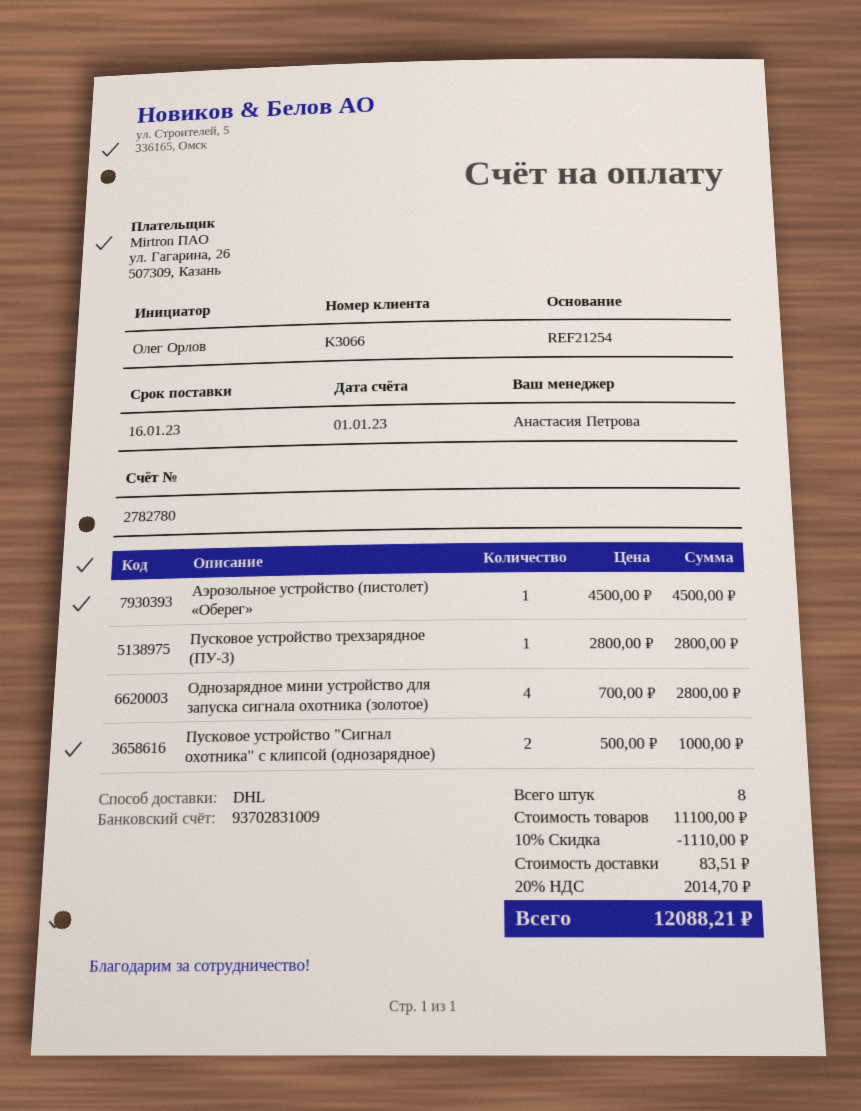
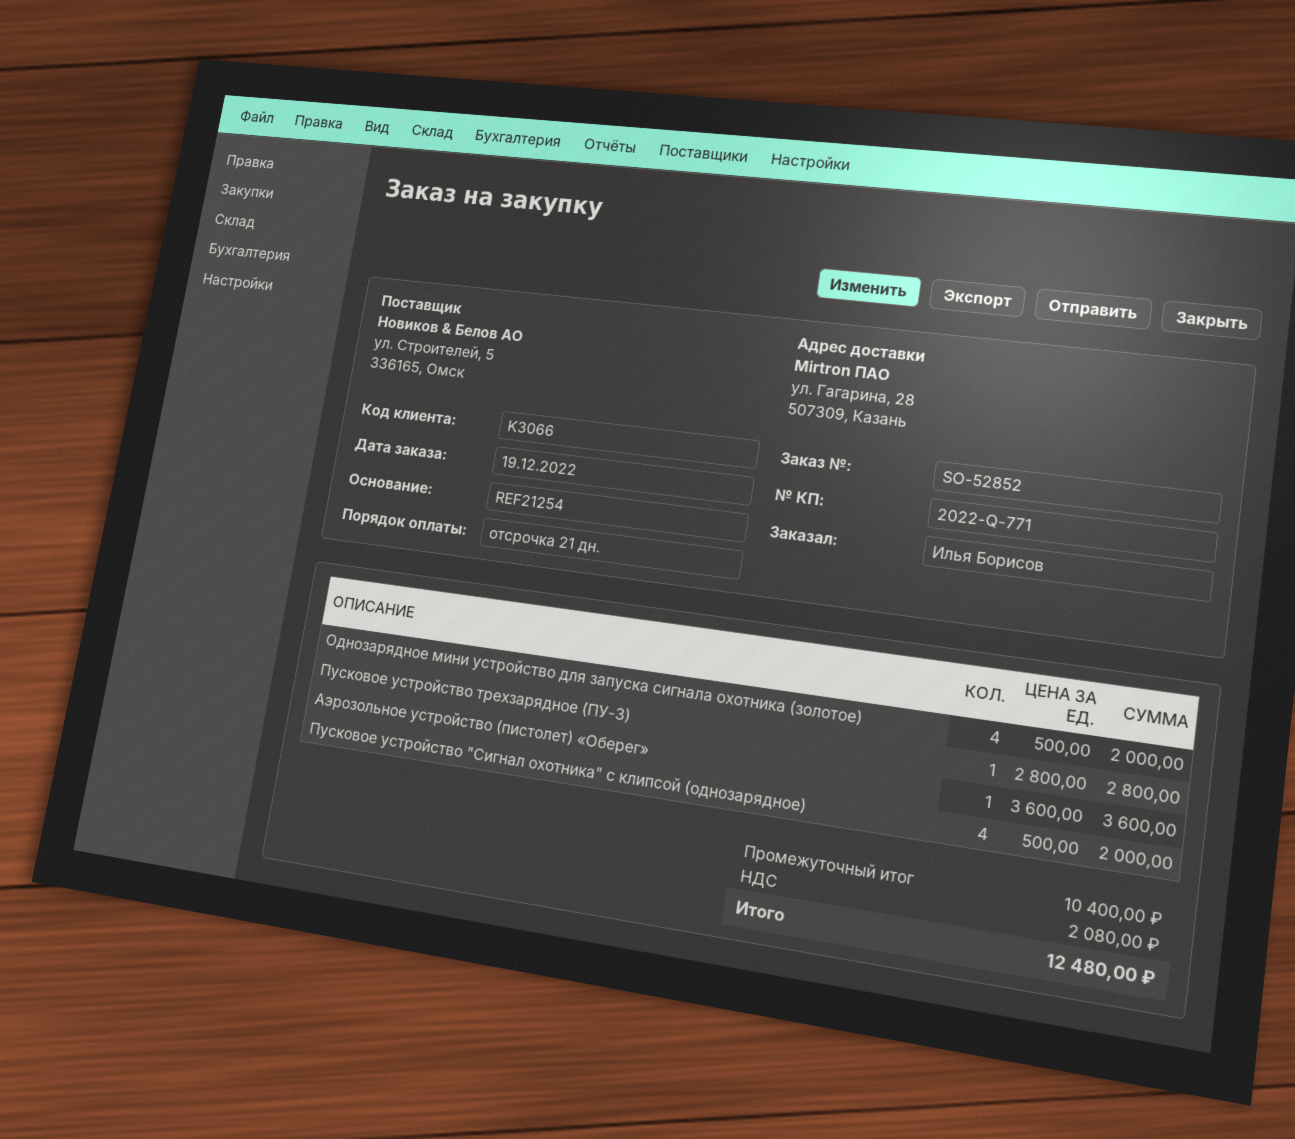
ordered by: Олег Орлов -> Илья Борисов
Аэрозольное устройство (пистолет) «Оберег»: 1 x 4500.00 = 4500.00 -> 1 x 3600.00 = 3600.00
Однозарядное мини устройство для запуска сигнала охотника (золотое): 4 x 700.00 = 2800.00 -> 4 x 500.00 = 2000.00
Пусковое устройство "Сигнал охотника" с клипсой (однозарядное): 2 x 500.00 = 1000.00 -> 4 x 500.00 = 2000.00
subtotal: 11100.00 -> 10400.00
discount: 10% = 1110.00 -> none
shipping: 83.51 -> none
tax: 2014.70 -> 2080.00
total: 12088.21 -> 12480.00

